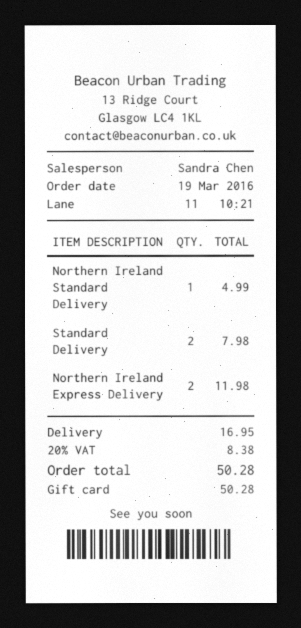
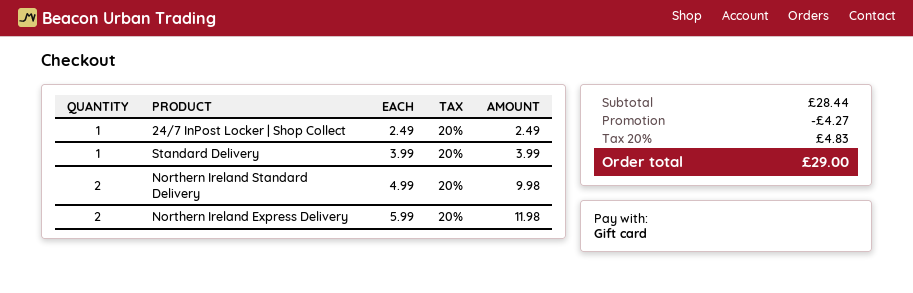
Northern Ireland Standard Delivery: 1 for 4.99 -> 2 for 9.98
Standard Delivery: 2 for 7.98 -> 1 for 3.99
24/7 InPost Locker | Shop Collect: none -> 1 for 2.49
discount: none -> 4.27
shipping: 16.95 -> none
tax: 20% = 8.38 -> 20% = 4.83
total: 50.28 -> 29.00

